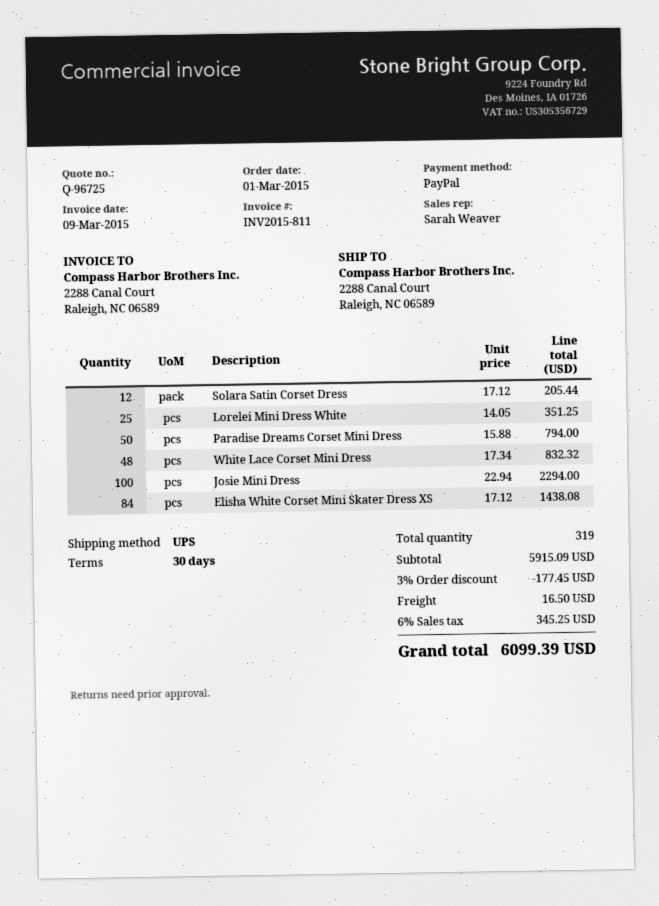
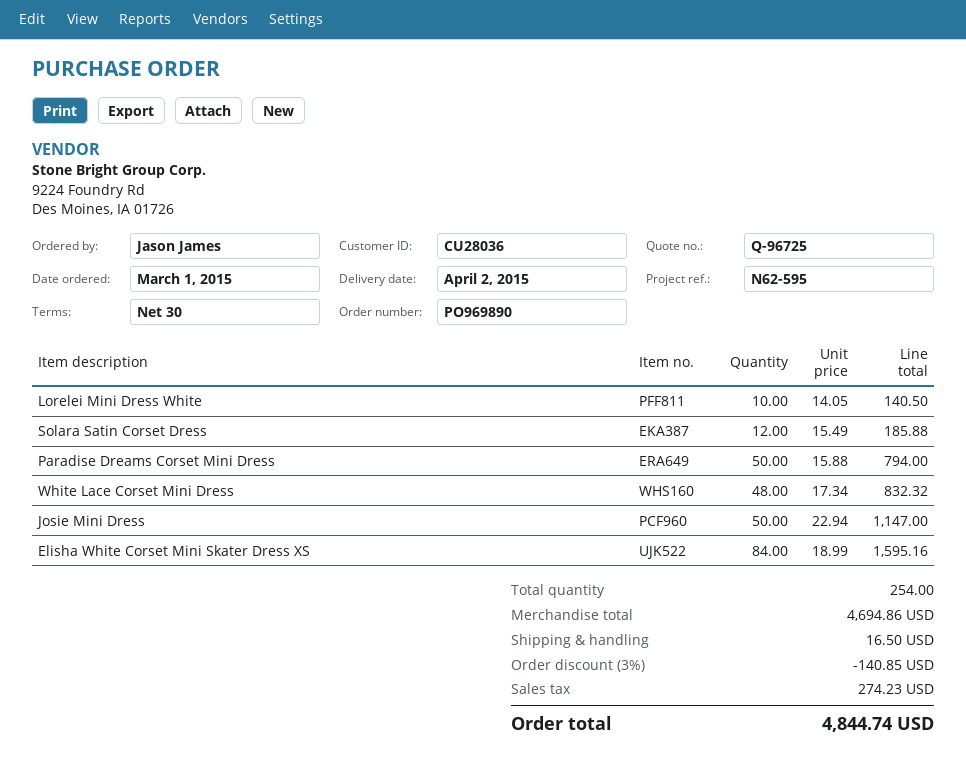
Solara Satin Corset Dress: 12 x 17.12 = 205.44 -> 12 x 15.49 = 185.88
Lorelei Mini Dress White: 25 x 14.05 = 351.25 -> 10 x 14.05 = 140.50
Josie Mini Dress: 100 x 22.94 = 2294.00 -> 50 x 22.94 = 1147.00
Elisha White Corset Mini Skater Dress XS: 84 x 17.12 = 1438.08 -> 84 x 18.99 = 1595.16
total quantity: 319 -> 254
subtotal: 5915.09 -> 4694.86
discount: 3% = 177.45 -> 3% = 140.85
tax: 345.25 -> 274.23
total: 6099.39 -> 4844.74

